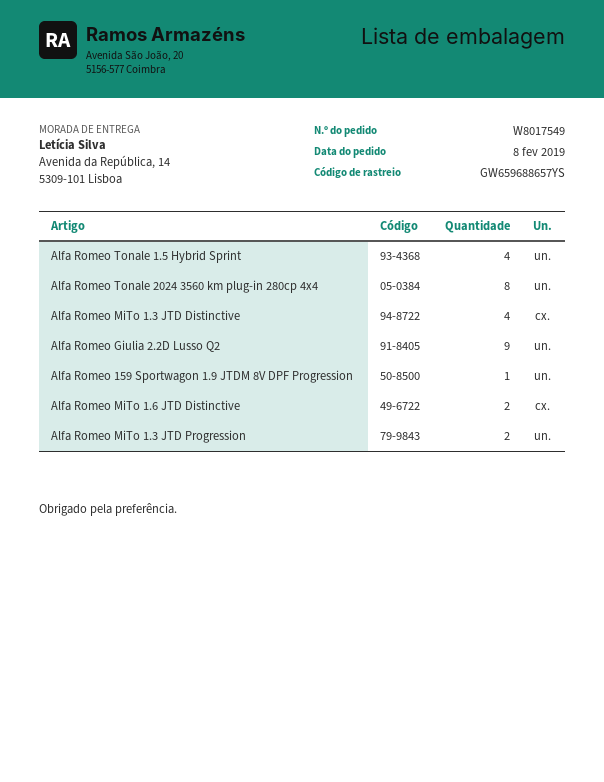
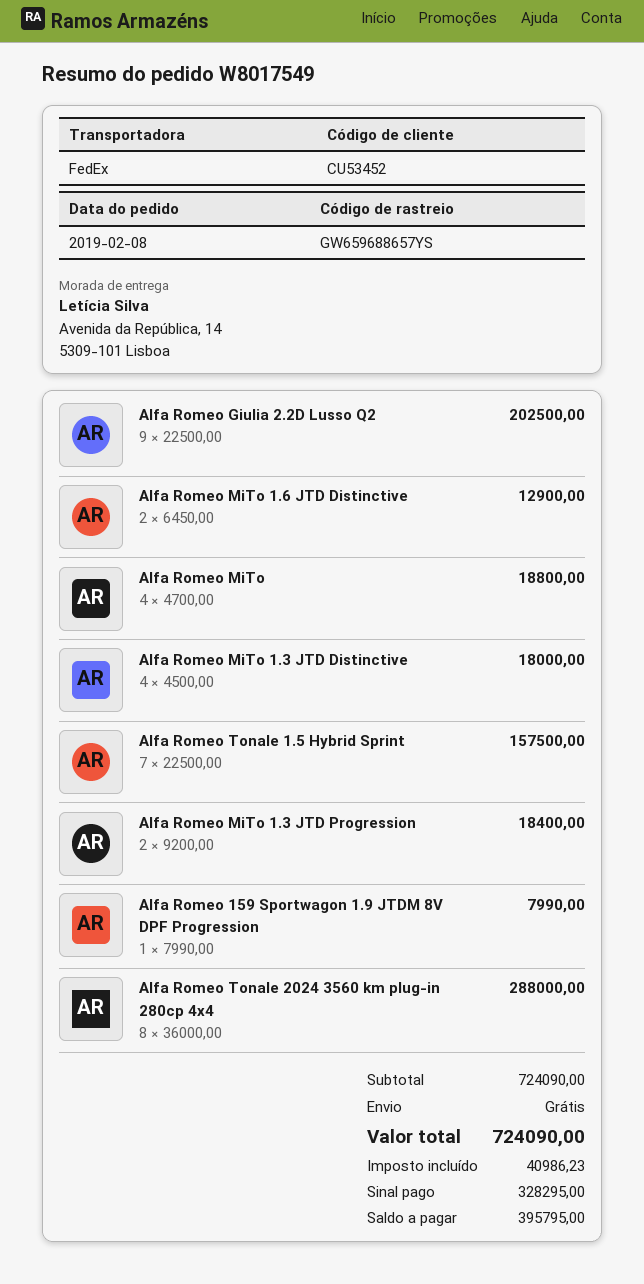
Alfa Romeo Tonale 1.5 Hybrid Sprint: 4 -> 7
Alfa Romeo MiTo: none -> 4

